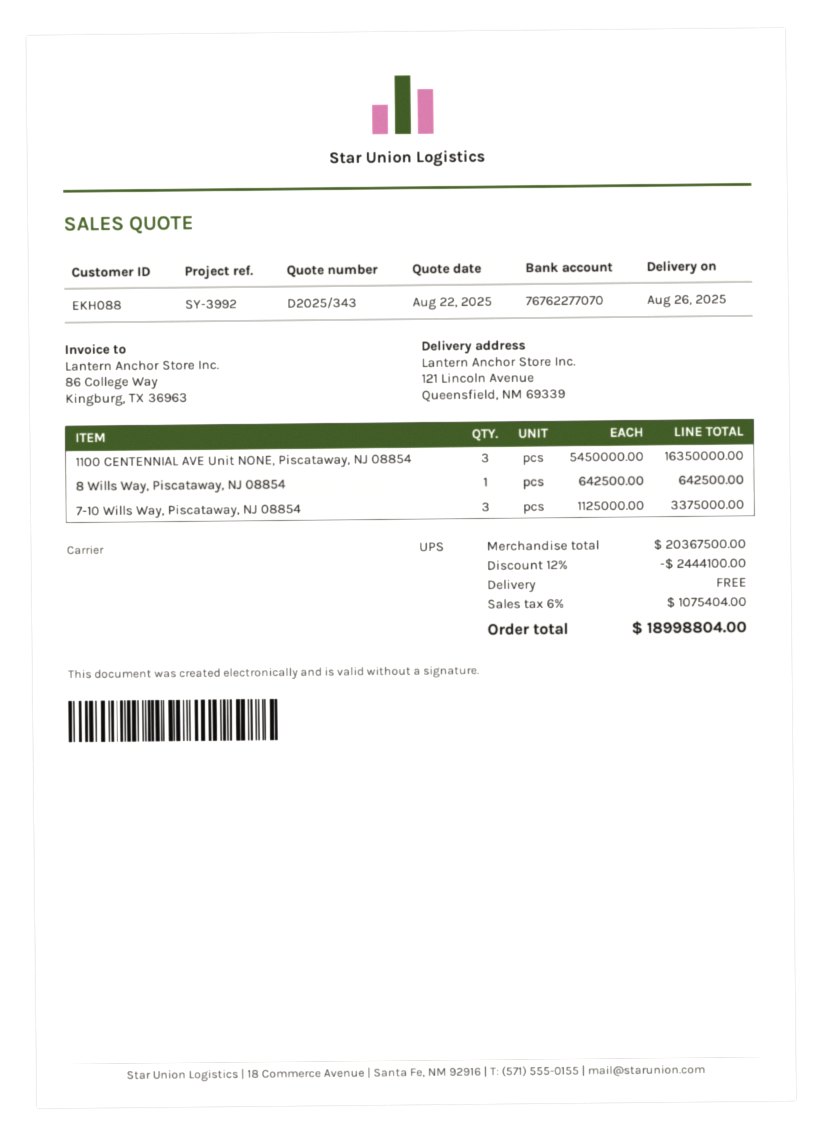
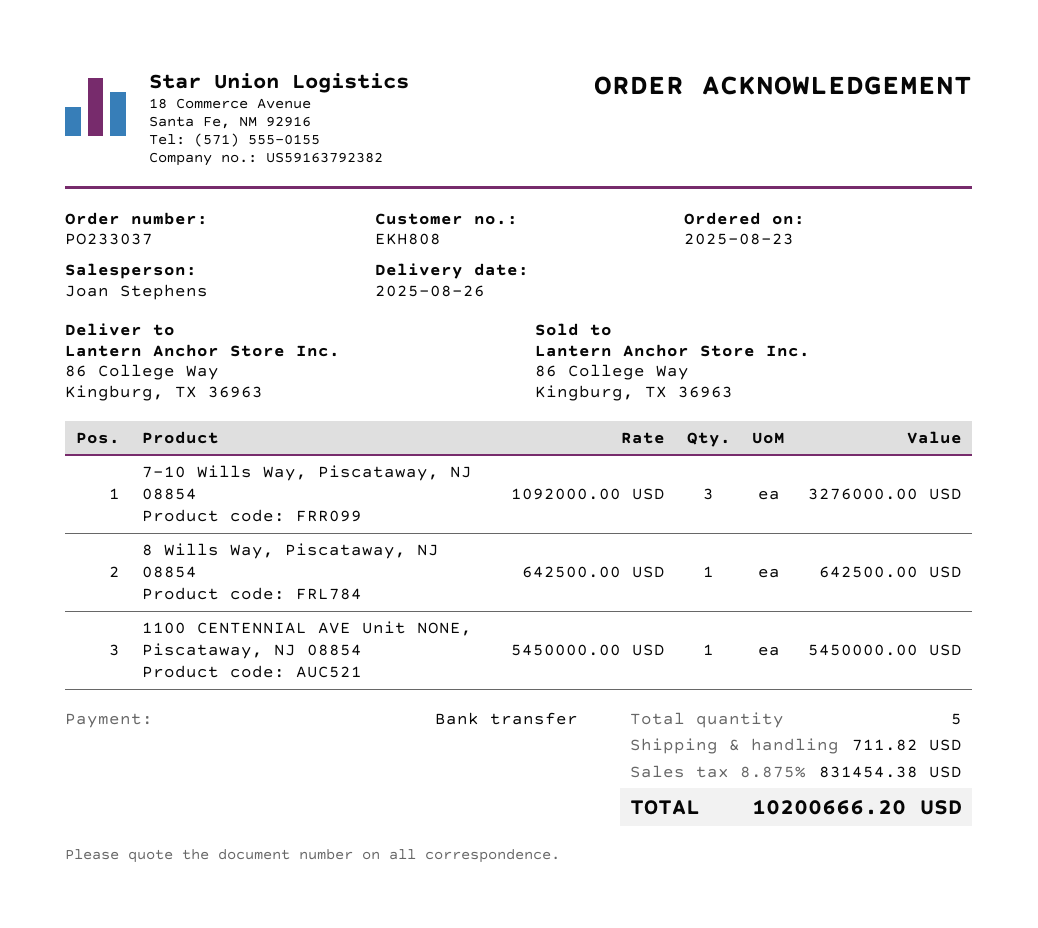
customer number: EKH088 -> EKH808
ship to: 121 Lincoln Avenue, Queensfield, NM 69339 -> 86 College Way, Kingburg, TX 36963
1100 CENTENNIAL AVE Unit NONE, Piscataway, NJ 08854: 3 x 5450000.00 = 16350000.00 -> 1 x 5450000.00 = 5450000.00
7-10 Wills Way, Piscataway, NJ 08854: 3 x 1125000.00 = 3375000.00 -> 3 x 1092000.00 = 3276000.00
discount: 12% = 2444100.00 -> none
shipping: 0.00 -> 711.82
tax: 6% = 1075404.00 -> 8.875% = 831454.38
total: 18998804.00 -> 10200666.20

